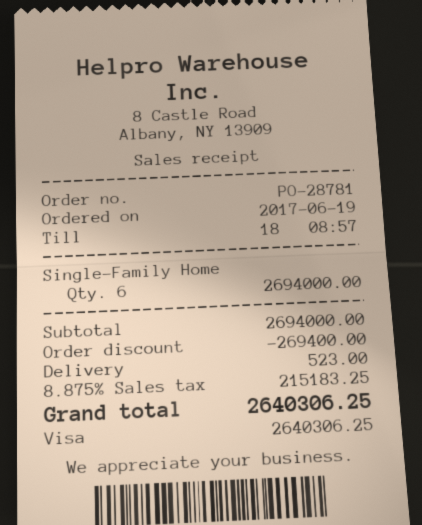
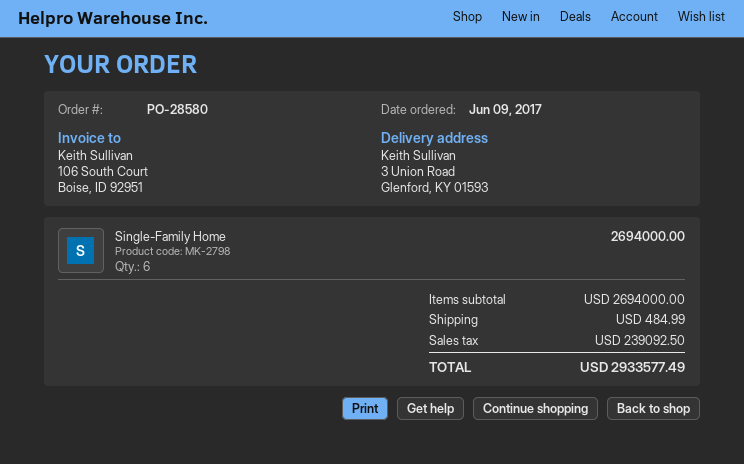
order number: PO-28781 -> PO-28580
order date: 2017-06-19 -> 2017-06-09
discount: 269400.00 -> none
shipping: 523.00 -> 484.99
tax: 215183.25 -> 239092.50
total: 2640306.25 -> 2933577.49

